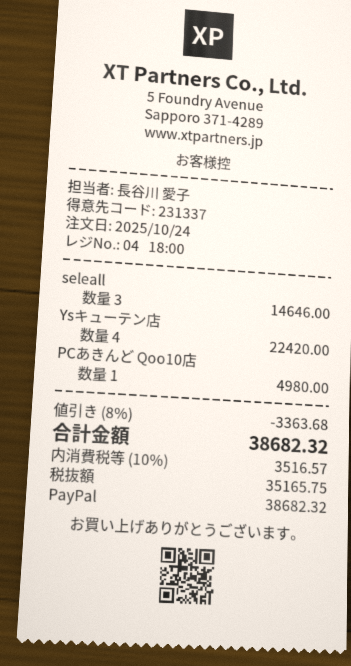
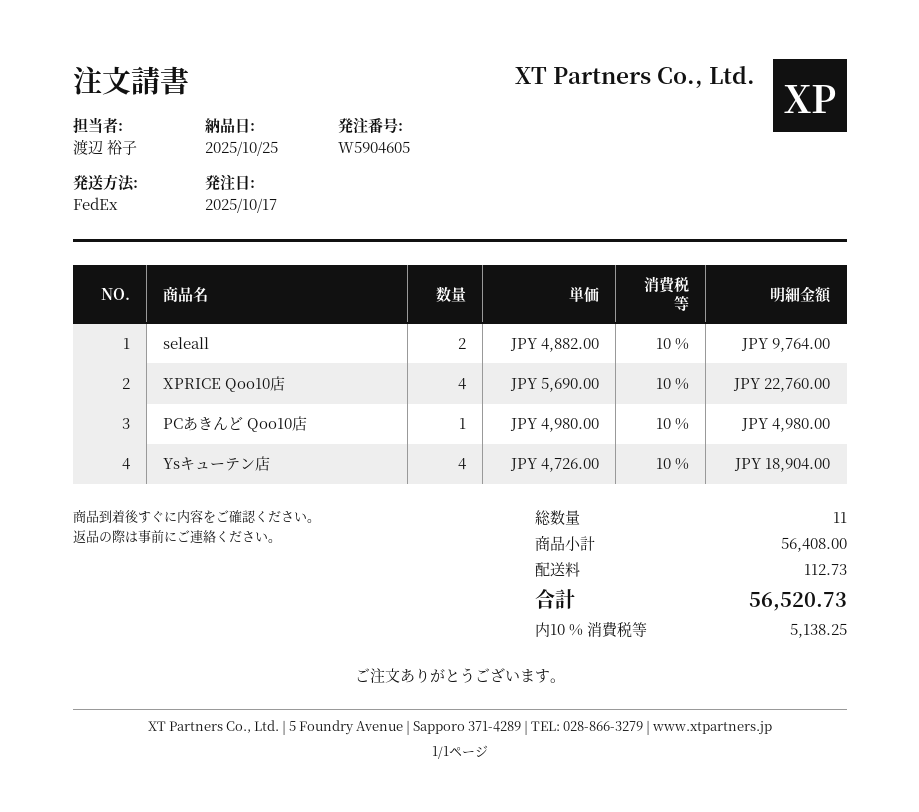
order date: 2025-10-24 -> 2025-10-17
sales rep: 長谷川 愛子 -> 渡辺 裕子
seleall: 3 for 14646.00 -> 2 for 9764.00
Ysキューテン店: 4 for 22420.00 -> 4 for 18904.00
XPRICE Qoo10店: none -> 4 for 22760.00
discount: 8% = 3363.68 -> none
shipping: none -> 112.73
tax: 10% = 3516.57 -> 10% = 5138.25
total: 38682.32 -> 56520.73

